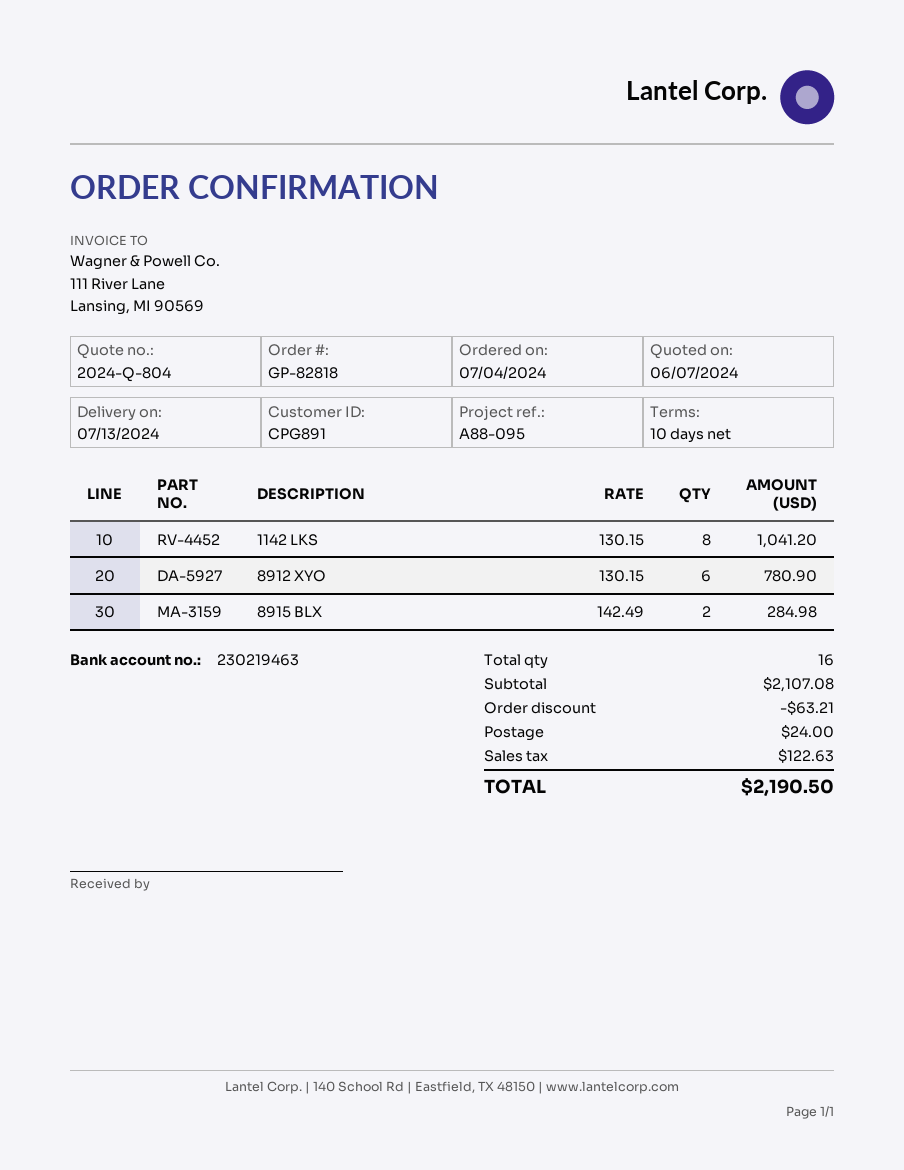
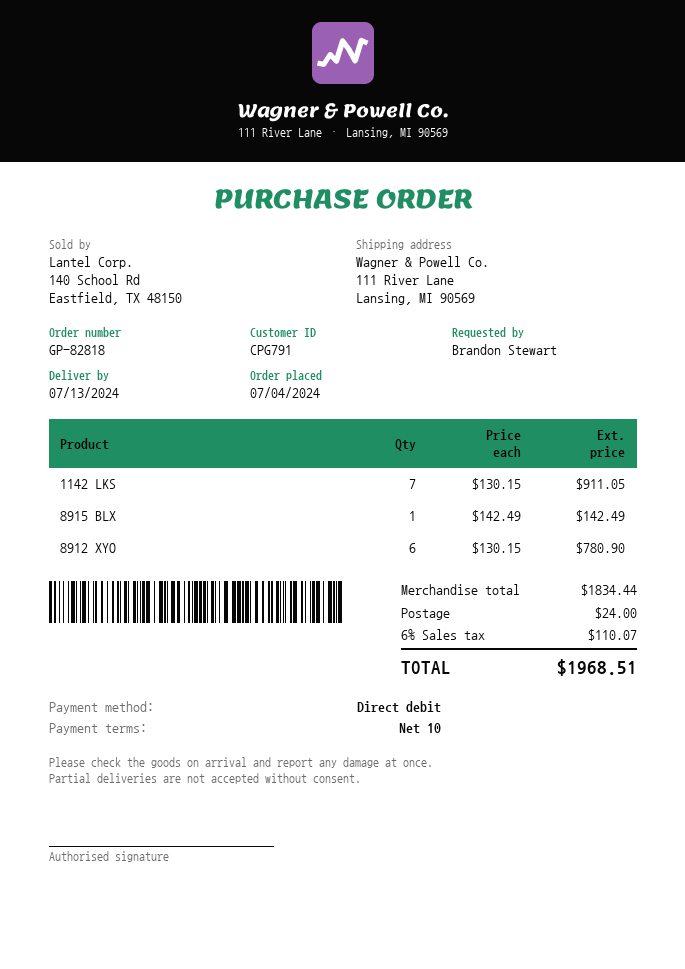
customer number: CPG891 -> CPG791
1142 LKS: 8 x 130.15 = 1041.20 -> 7 x 130.15 = 911.05
8915 BLX: 2 x 142.49 = 284.98 -> 1 x 142.49 = 142.49
subtotal: 2107.08 -> 1834.44
discount: 63.21 -> none
tax: 122.63 -> 110.07
total: 2190.50 -> 1968.51

